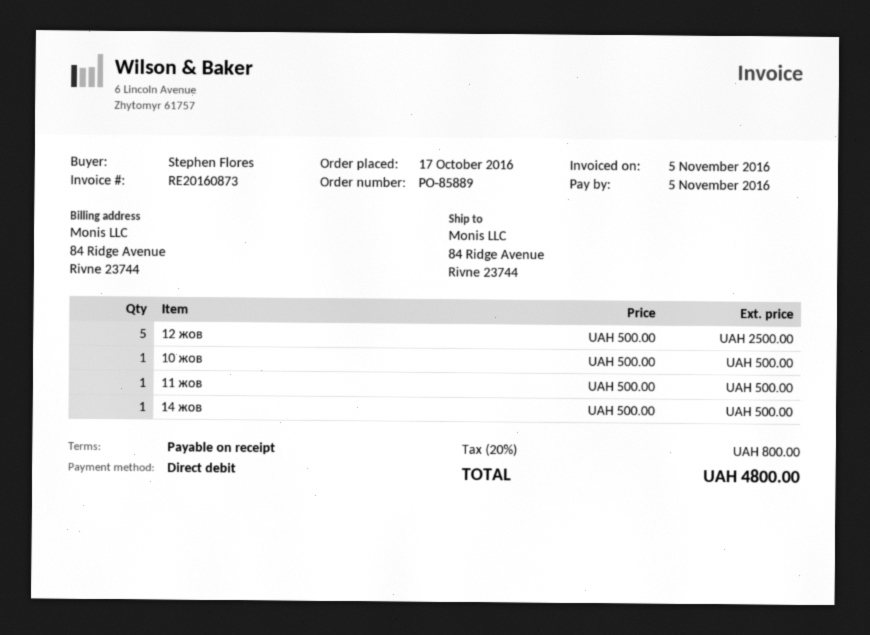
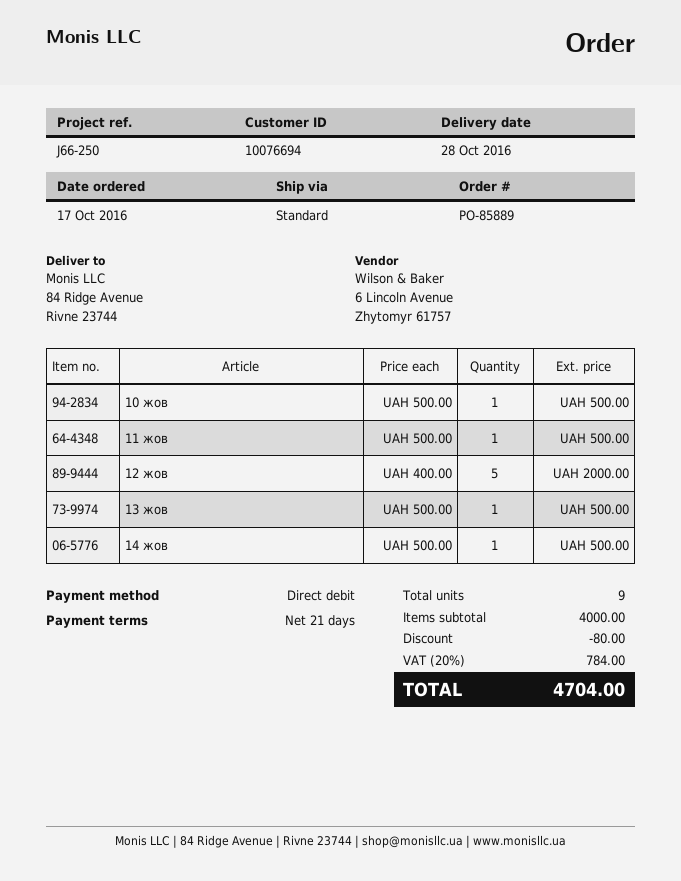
payment terms: on receipt -> 21 days
12 жов: 5 x 500.00 = 2500.00 -> 5 x 400.00 = 2000.00
13 жов: none -> 1 x 500.00 = 500.00
discount: none -> 80.00
tax: 20% = 800.00 -> 20% = 784.00
total: 4800.00 -> 4704.00

